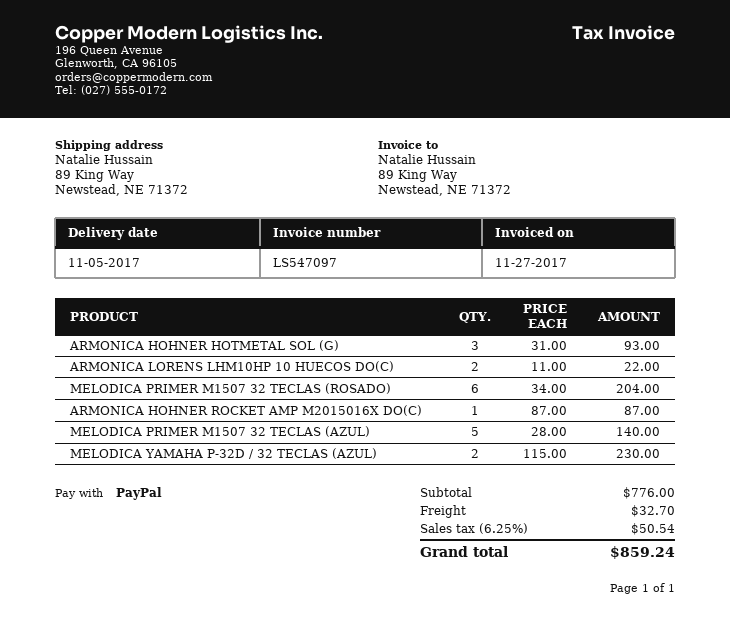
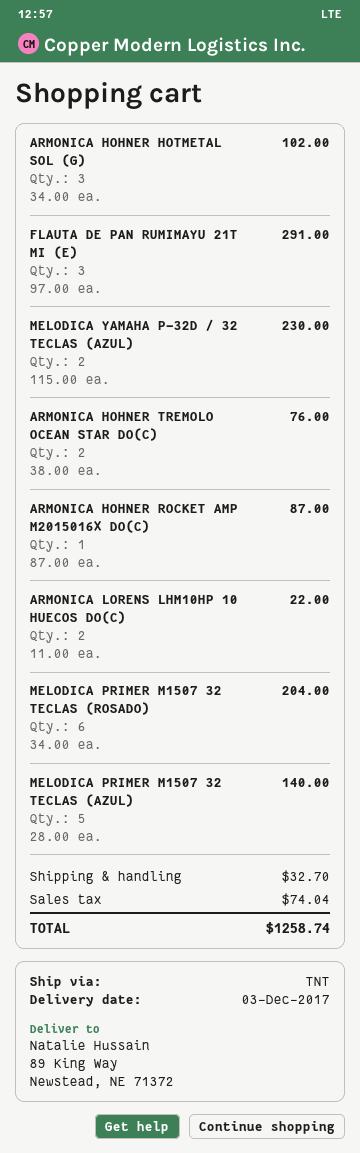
delivery date: 2017-11-05 -> 2017-12-03
ARMONICA HOHNER HOTMETAL SOL (G): 3 x 31.00 = 93.00 -> 3 x 34.00 = 102.00
FLAUTA DE PAN RUMIMAYU 21T MI (E): none -> 3 x 97.00 = 291.00
ARMONICA HOHNER TREMOLO OCEAN STAR DO(C): none -> 2 x 38.00 = 76.00
tax: 50.54 -> 74.04
total: 859.24 -> 1258.74

